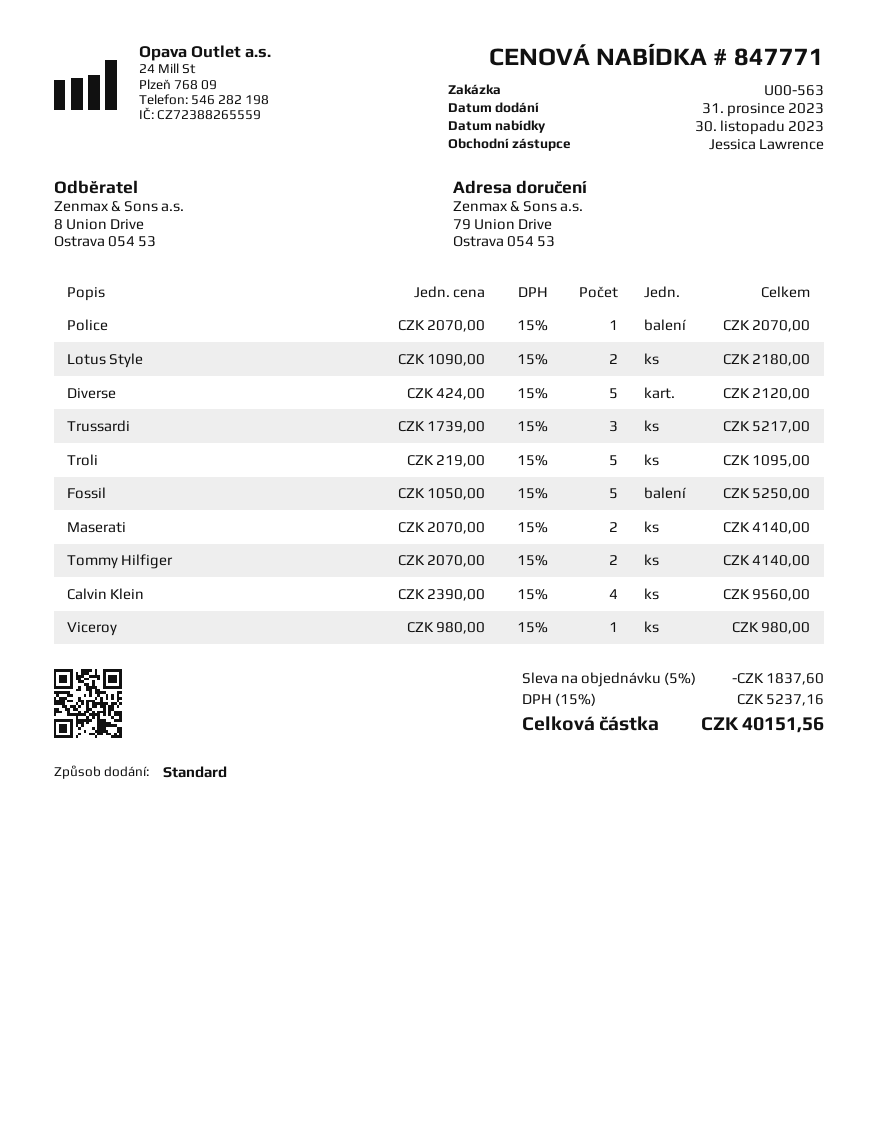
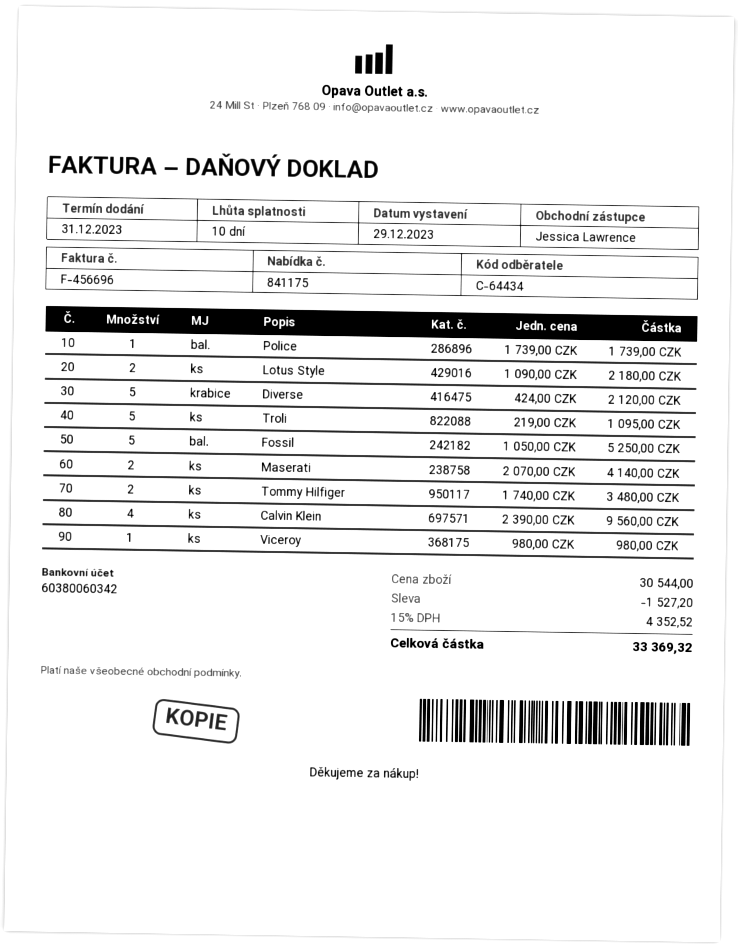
quote number: 847771 -> 841175
Police: 1 x 2070.00 = 2070.00 -> 1 x 1739.00 = 1739.00
Trussardi: 3 x 1739.00 = 5217.00 -> none
Tommy Hilfiger: 2 x 2070.00 = 4140.00 -> 2 x 1740.00 = 3480.00
discount: 1837.60 -> 1527.20
tax: 15% = 5237.16 -> 15% = 4352.52
total: 40151.56 -> 33369.32

